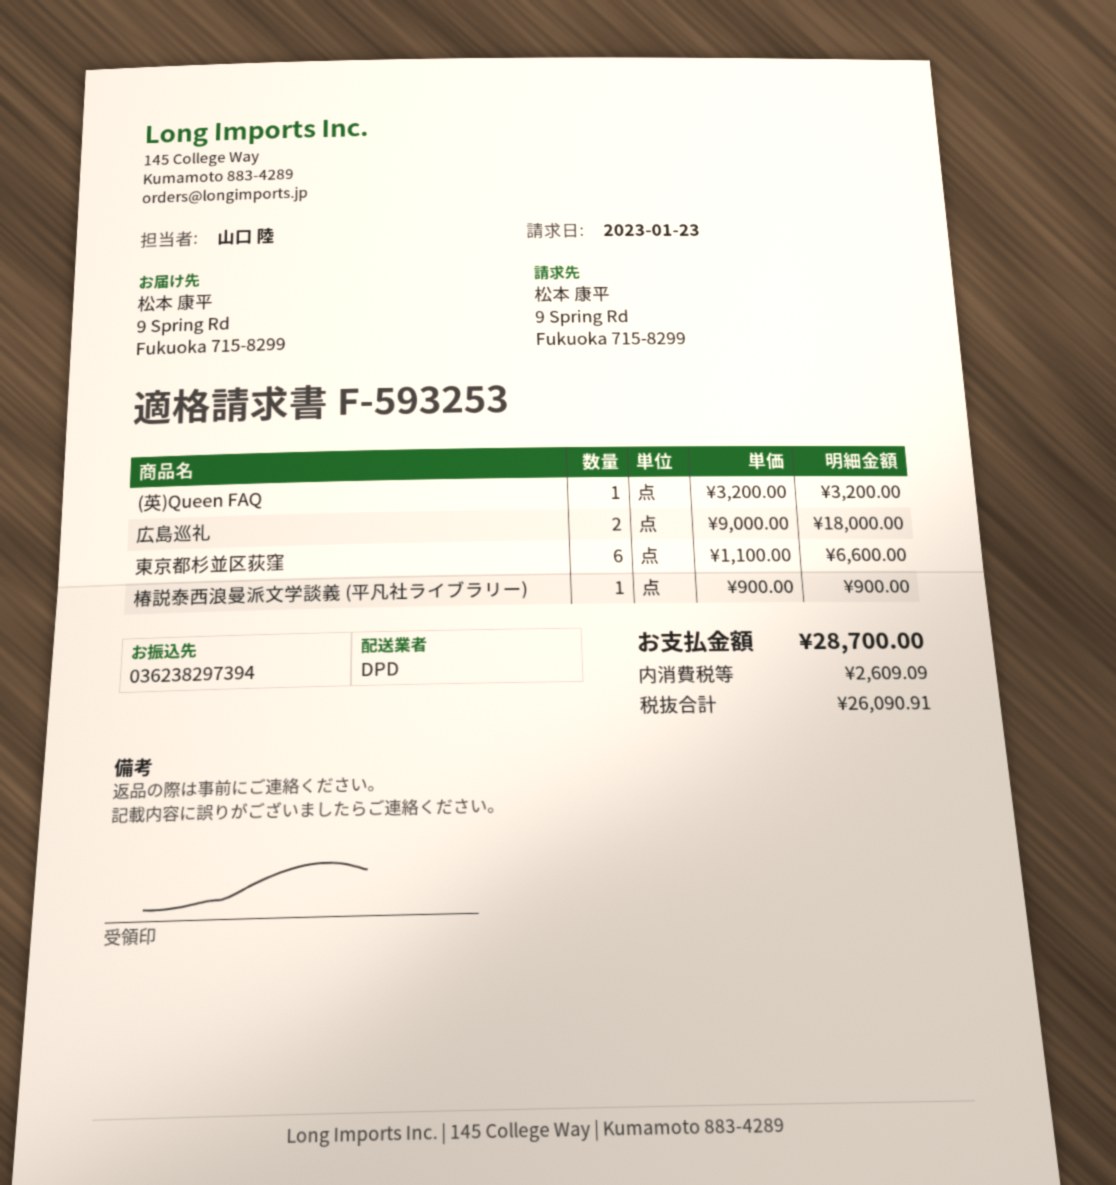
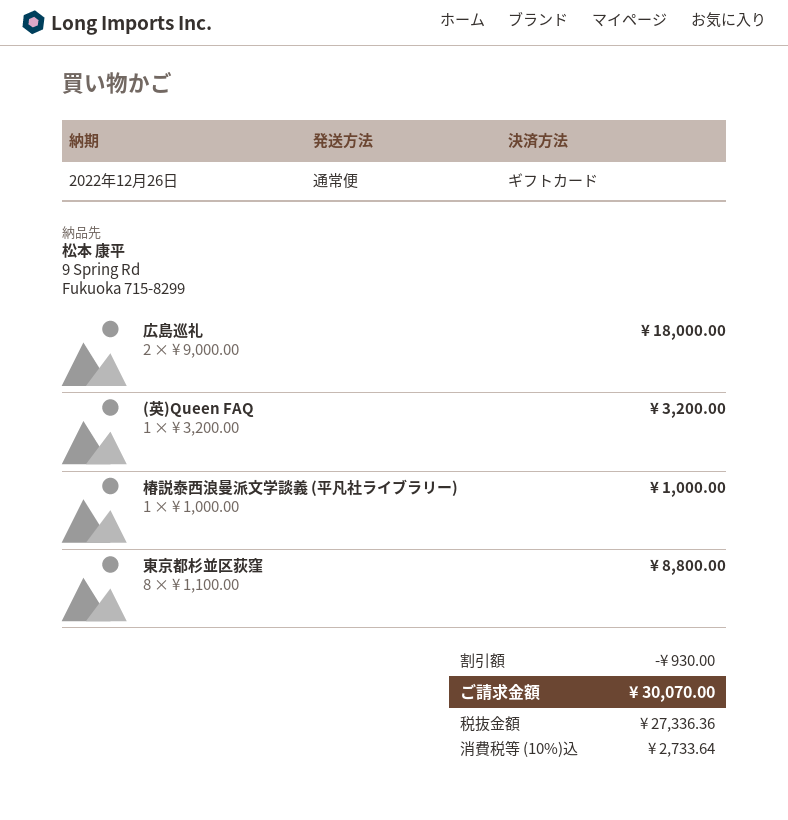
shipping method: DPD -> standard
東京都杉並区荻窪: 6 x 1100.00 = 6600.00 -> 8 x 1100.00 = 8800.00
椿説泰西浪曼派文学談義 (平凡社ライブラリー): 1 x 900.00 = 900.00 -> 1 x 1000.00 = 1000.00
discount: none -> 930.00
net: 26090.91 -> 27336.36
tax: 2609.09 -> 2733.64
total: 28700.00 -> 30070.00

